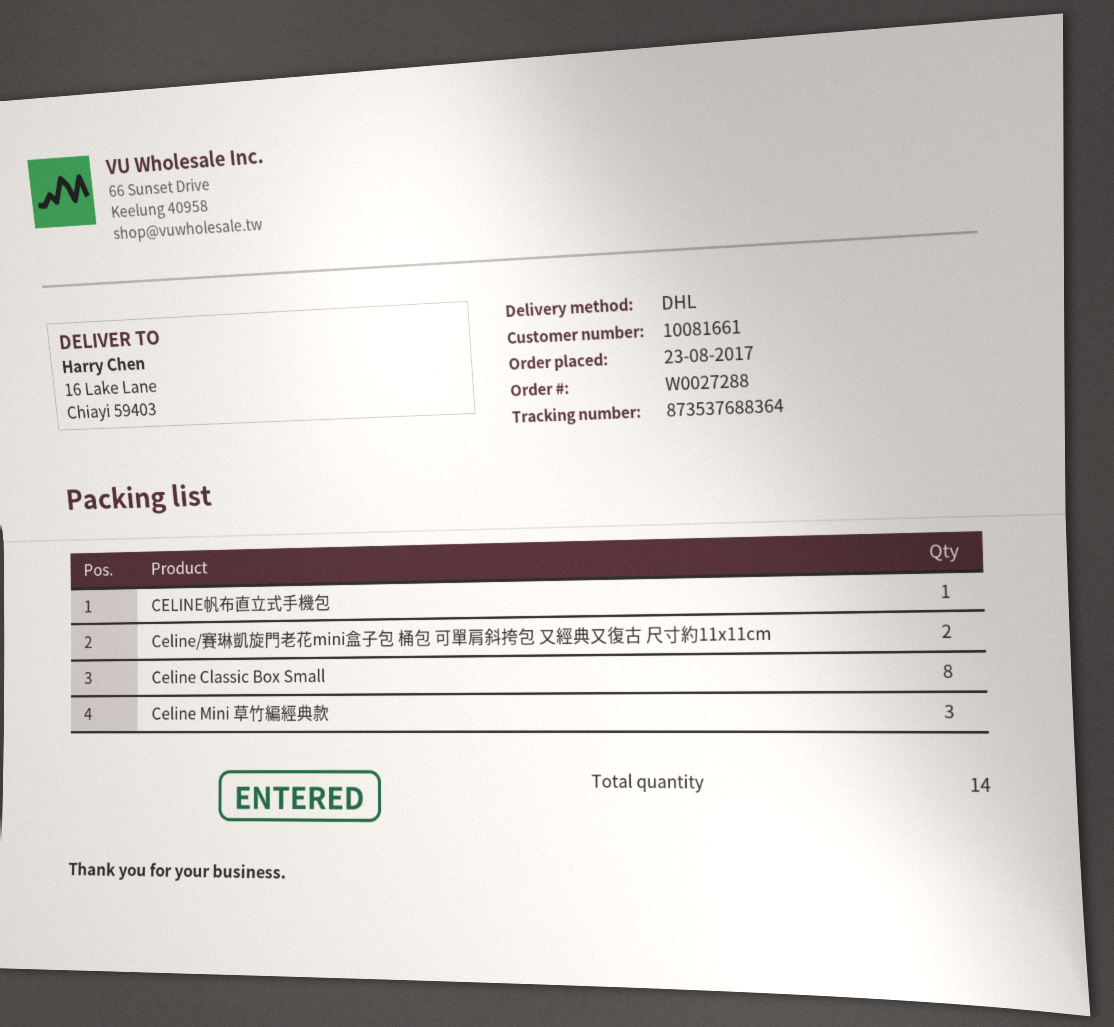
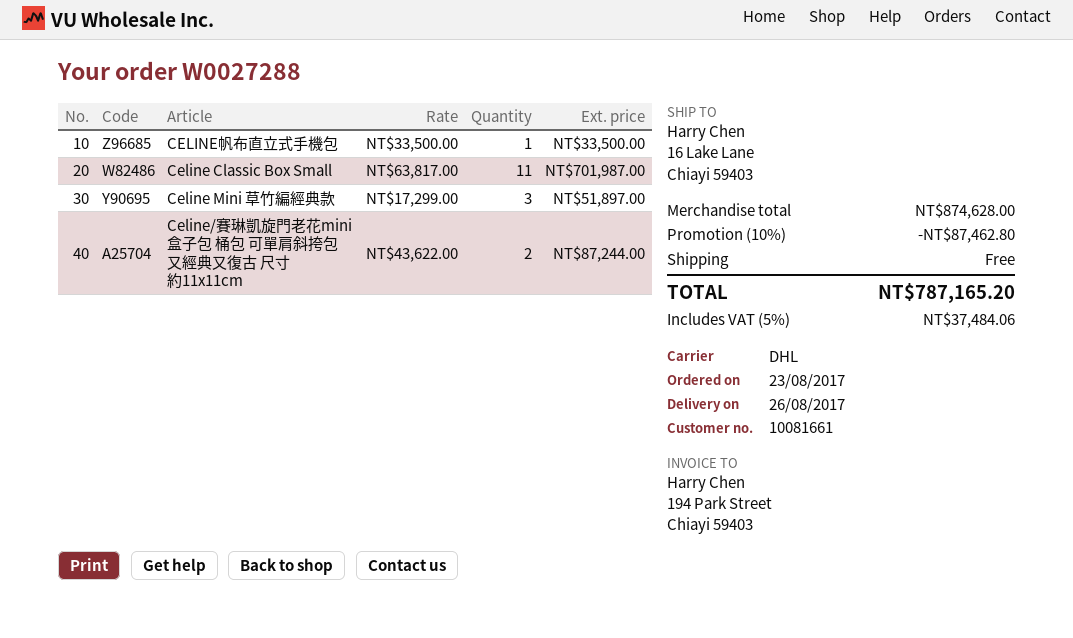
Celine Classic Box Small: 8 -> 11

